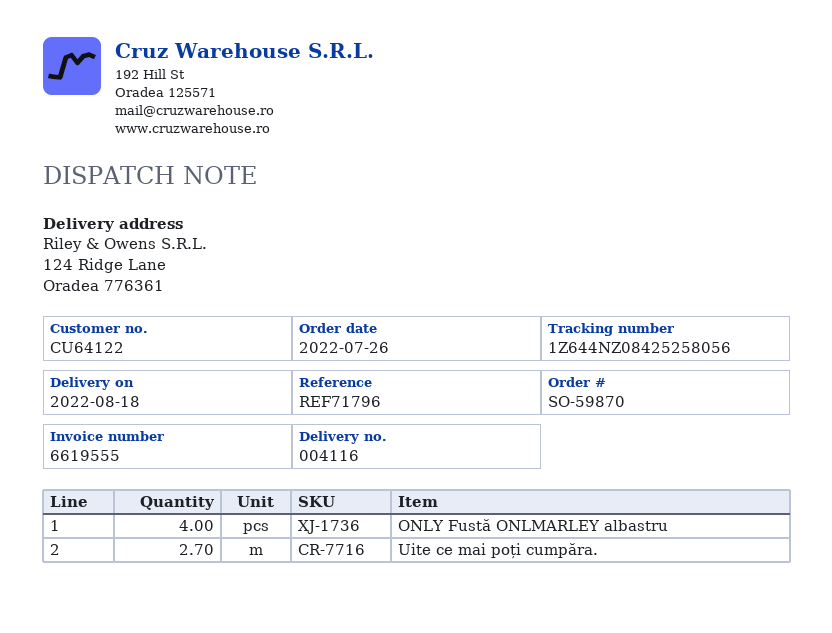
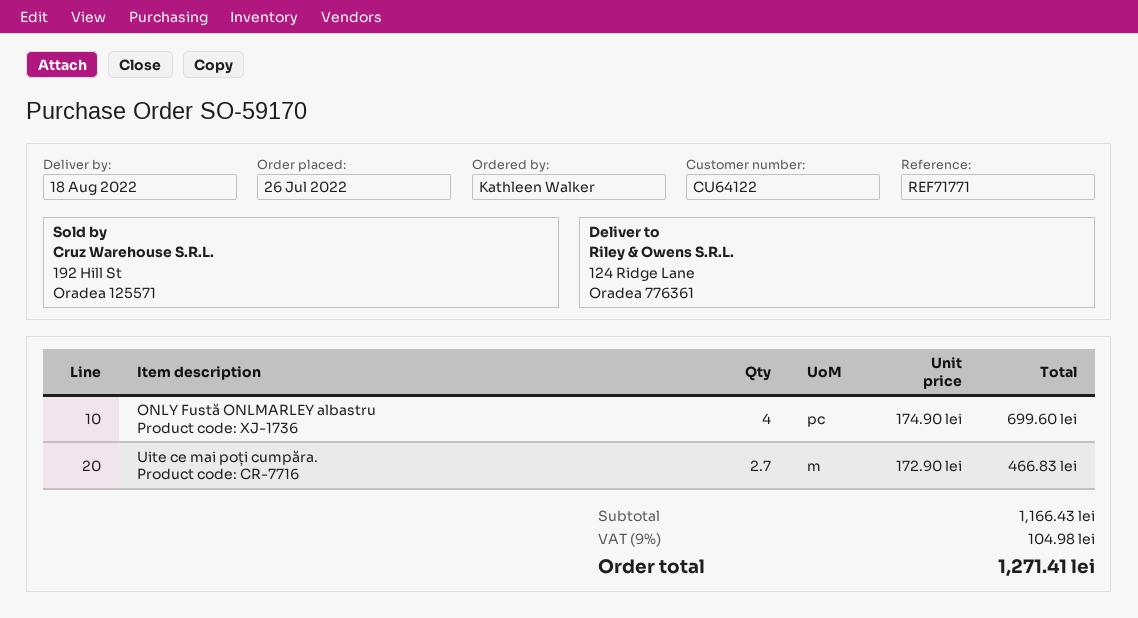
order number: SO-59870 -> SO-59170
reference: REF71796 -> REF71771

